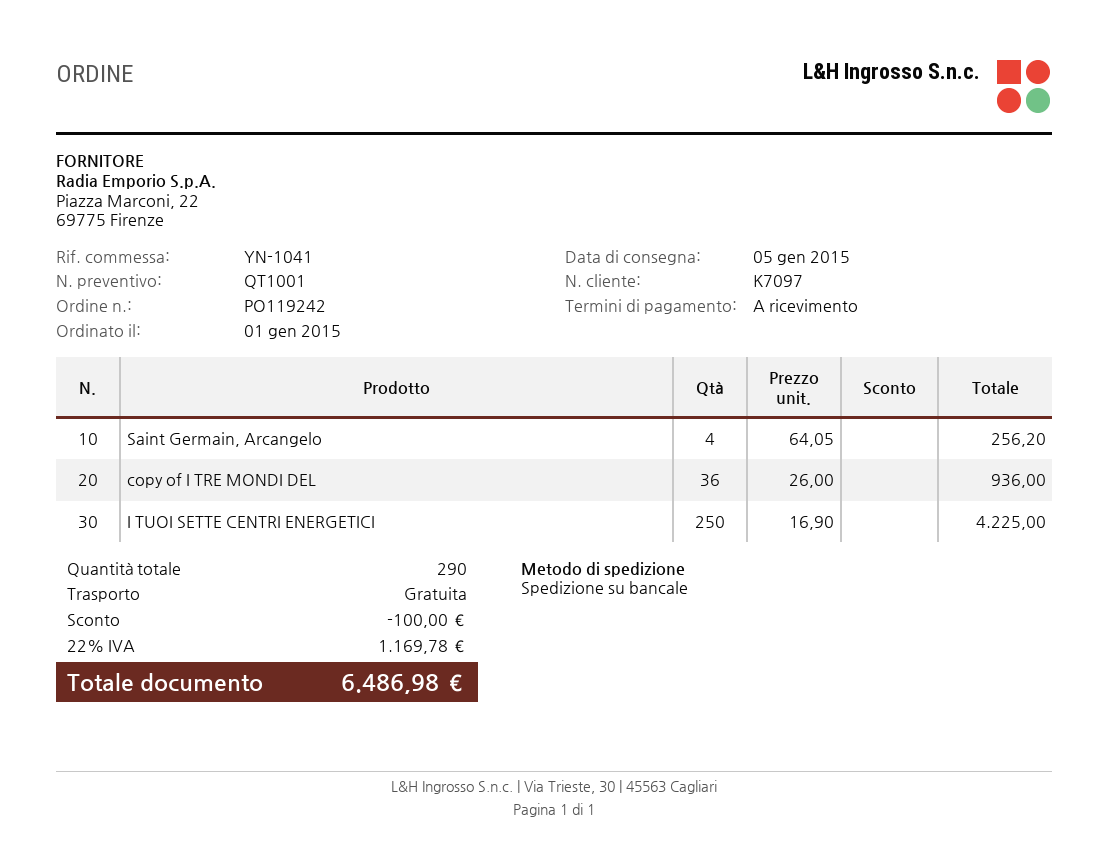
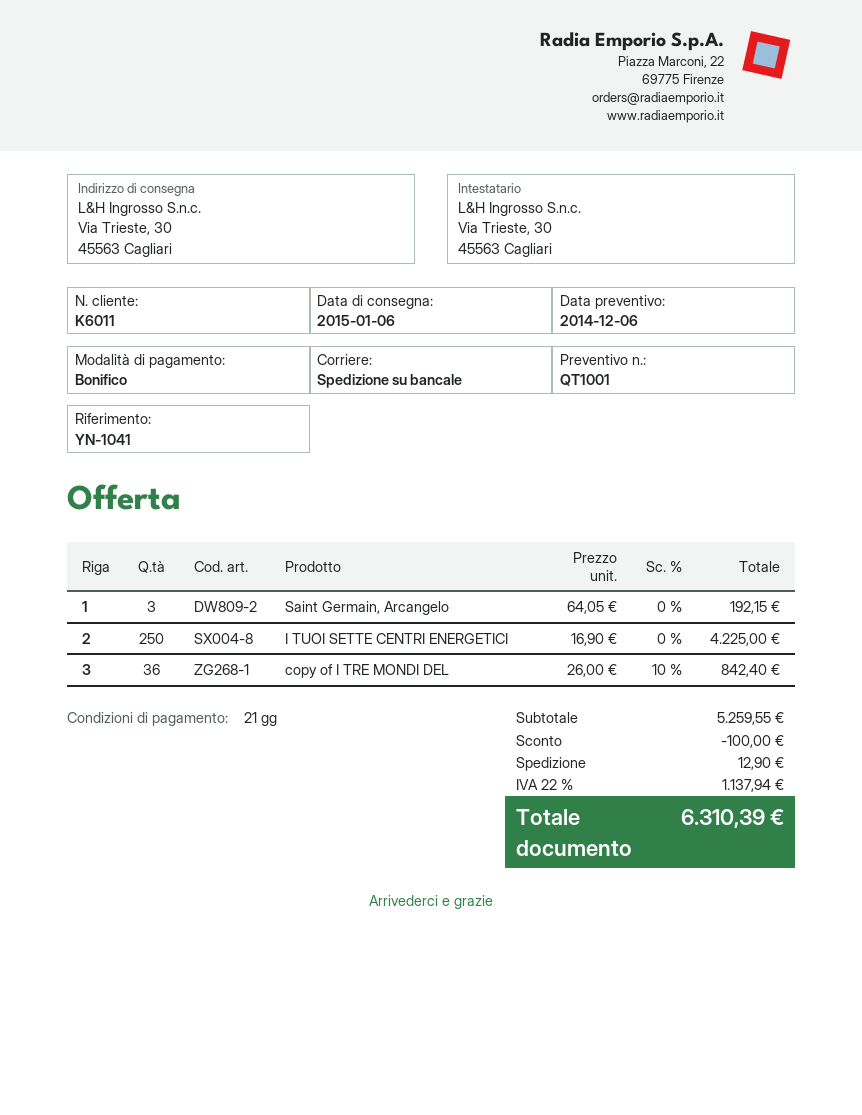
delivery date: 2015-01-05 -> 2015-01-06
payment terms: on receipt -> 21 days
customer number: K7097 -> K6011
Saint Germain, Arcangelo: 4 x 64.05 = 256.20 -> 3 x 64.05 = 192.15
copy of I TRE MONDI DEL: 36 x 26.00 = 936.00 -> 36 x 26.00 - 10% = 842.40
shipping: 0.00 -> 12.90
tax: 22% = 1169.78 -> 22% = 1137.94
total: 6486.98 -> 6310.39

